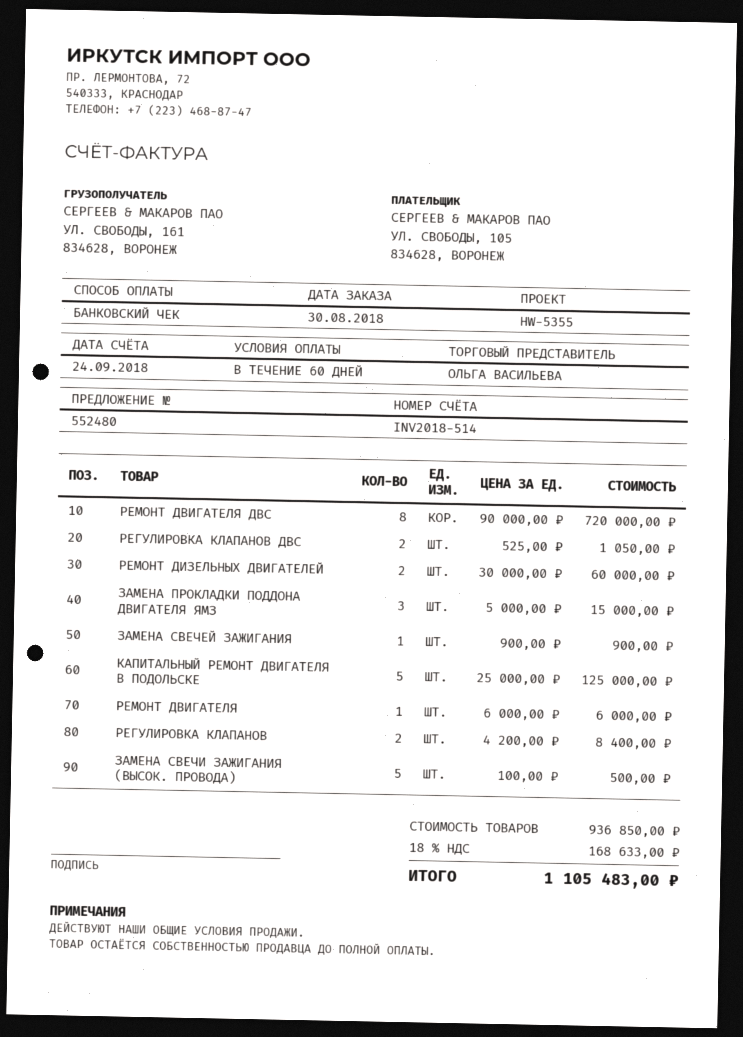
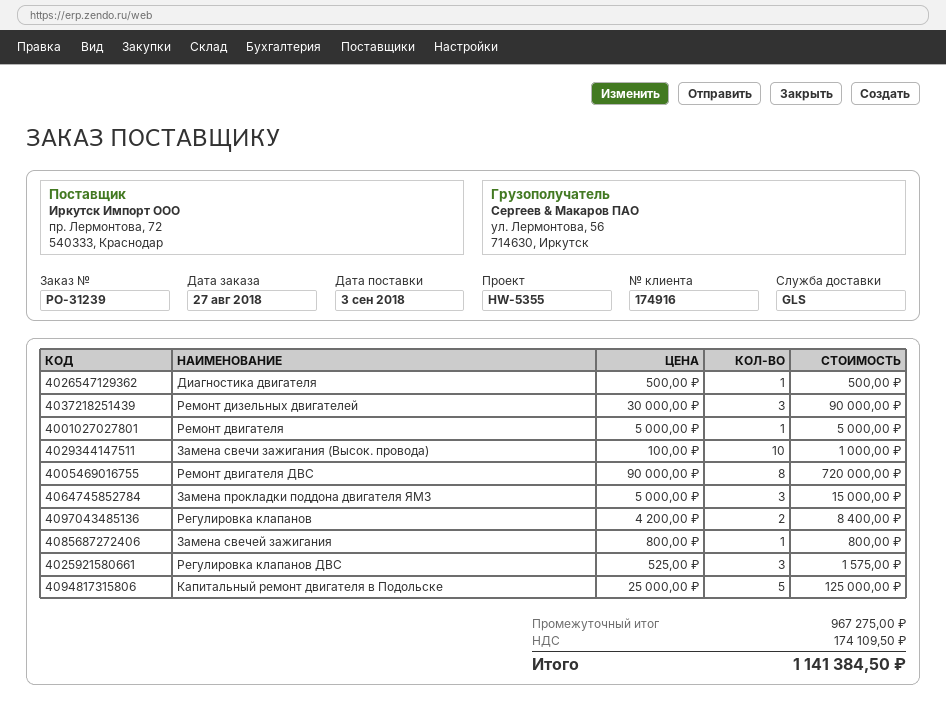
order date: 2018-08-30 -> 2018-08-27
ship to: УЛ. СВОБОДЫ, 161, 834628, ВОРОНЕЖ -> ул. Лермонтова, 56, 714630, Иркутск
РЕГУЛИРОВКА КЛАПАНОВ ДВС: 2 x 525.00 = 1050.00 -> 3 x 525.00 = 1575.00
РЕМОНТ ДИЗЕЛЬНЫХ ДВИГАТЕЛЕЙ: 2 x 30000.00 = 60000.00 -> 3 x 30000.00 = 90000.00
ЗАМЕНА СВЕЧЕЙ ЗАЖИГАНИЯ: 1 x 900.00 = 900.00 -> 1 x 800.00 = 800.00
РЕМОНТ ДВИГАТЕЛЯ: 1 x 6000.00 = 6000.00 -> 1 x 5000.00 = 5000.00
ЗАМЕНА СВЕЧИ ЗАЖИГАНИЯ (ВЫСОК. ПРОВОДА): 5 x 100.00 = 500.00 -> 10 x 100.00 = 1000.00
Диагностика двигателя: none -> 1 x 500.00 = 500.00
subtotal: 936850.00 -> 967275.00
tax: 168633.00 -> 174109.50
total: 1105483.00 -> 1141384.50

